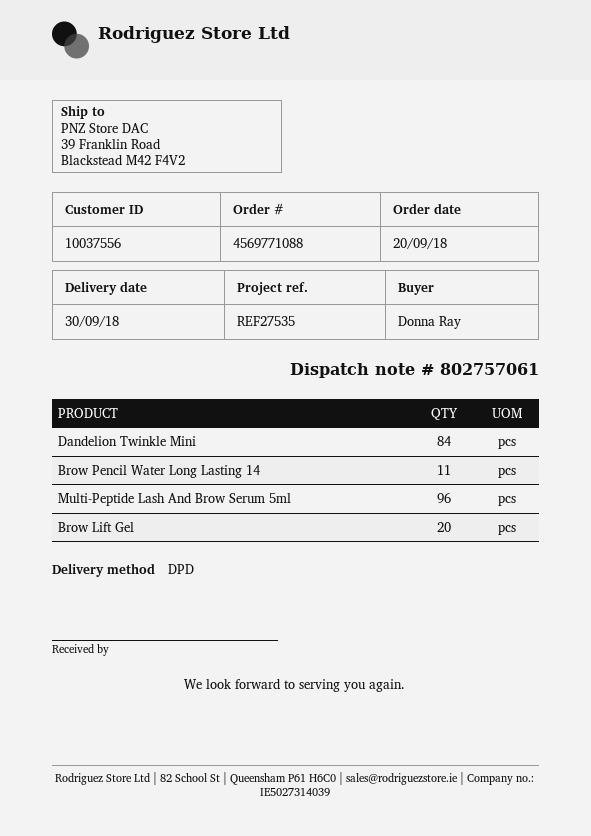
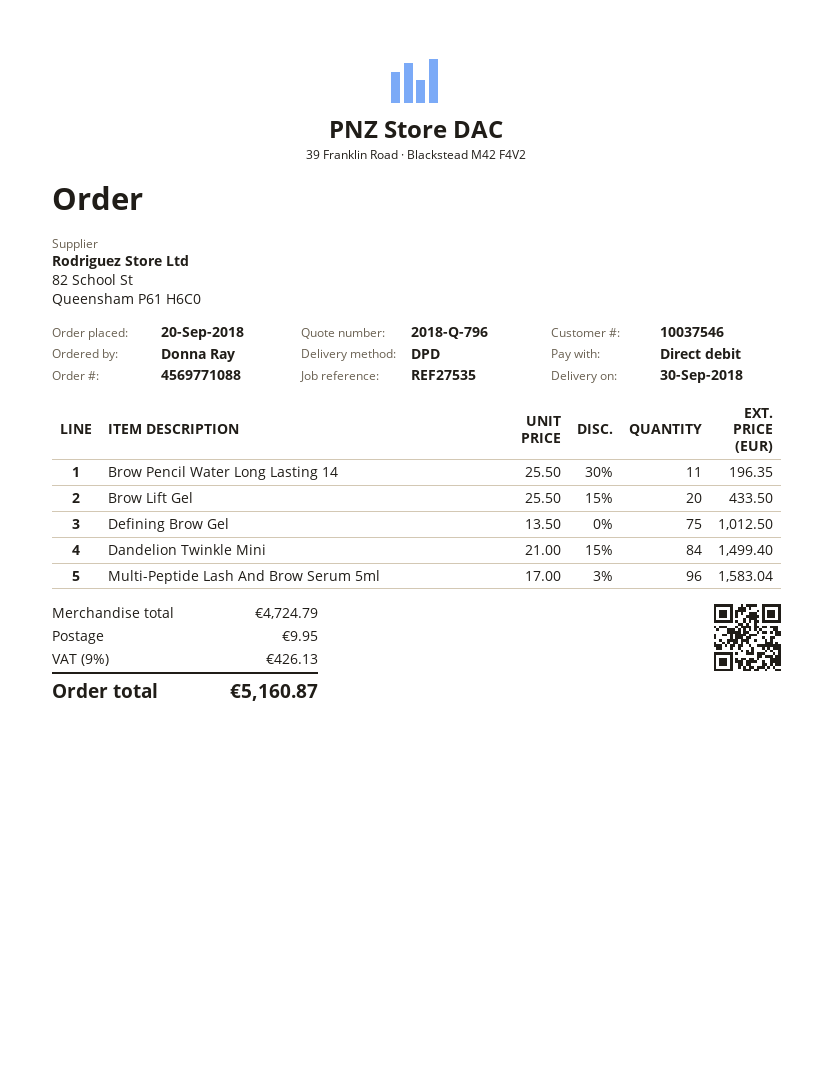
customer number: 10037556 -> 10037546
Defining Brow Gel: none -> 75

